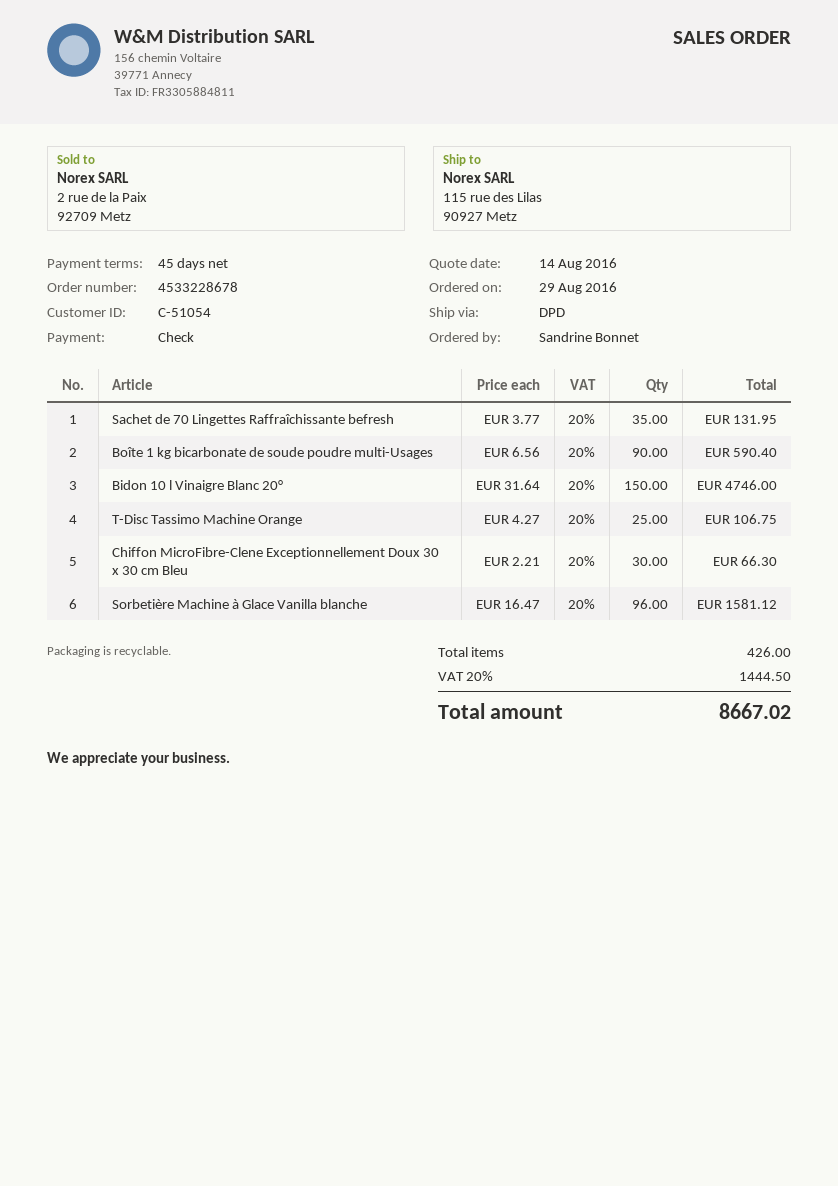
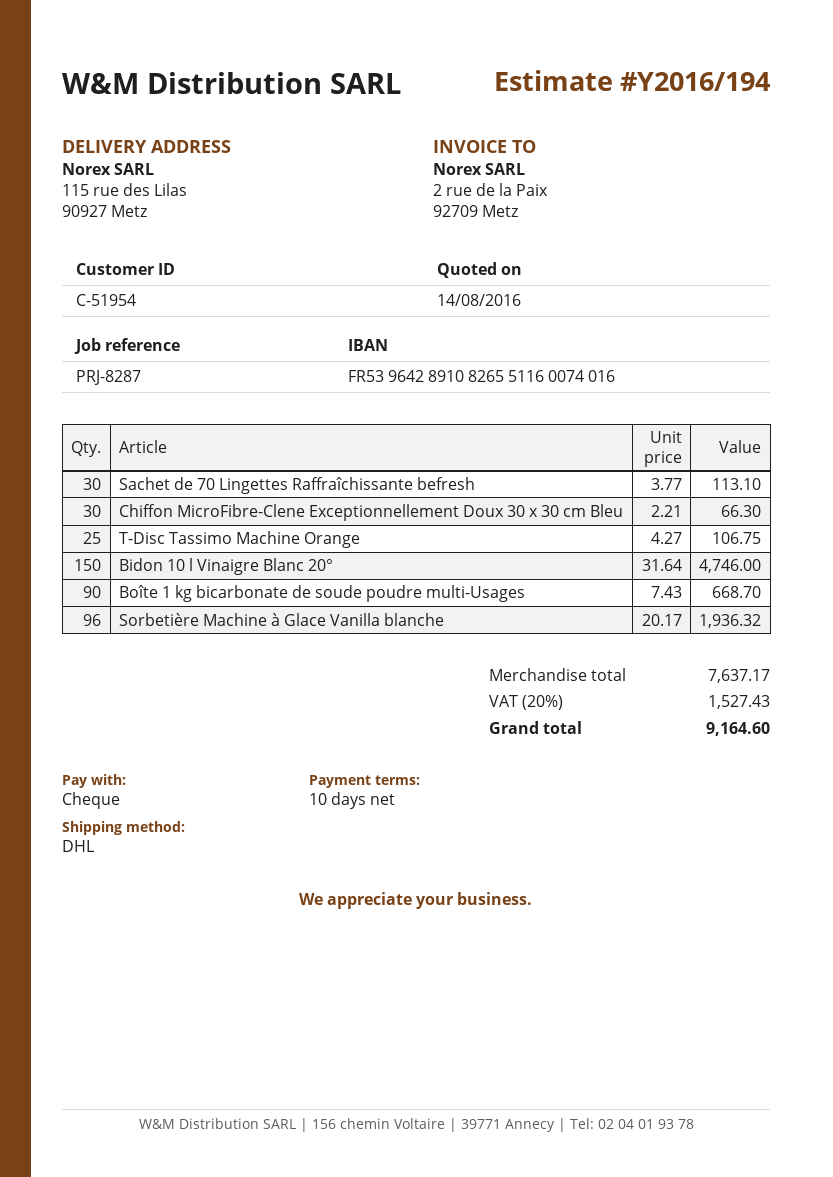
payment terms: 45 days -> 10 days
customer number: C-51054 -> C-51954
shipping method: DPD -> DHL
Sachet de 70 Lingettes Raffraîchissante befresh: 35 x 3.77 = 131.95 -> 30 x 3.77 = 113.10
Boîte 1 kg bicarbonate de soude poudre multi-Usages: 90 x 6.56 = 590.40 -> 90 x 7.43 = 668.70
Sorbetière Machine à Glace Vanilla blanche: 96 x 16.47 = 1581.12 -> 96 x 20.17 = 1936.32
tax: 20% = 1444.50 -> 20% = 1527.43
total: 8667.02 -> 9164.60

